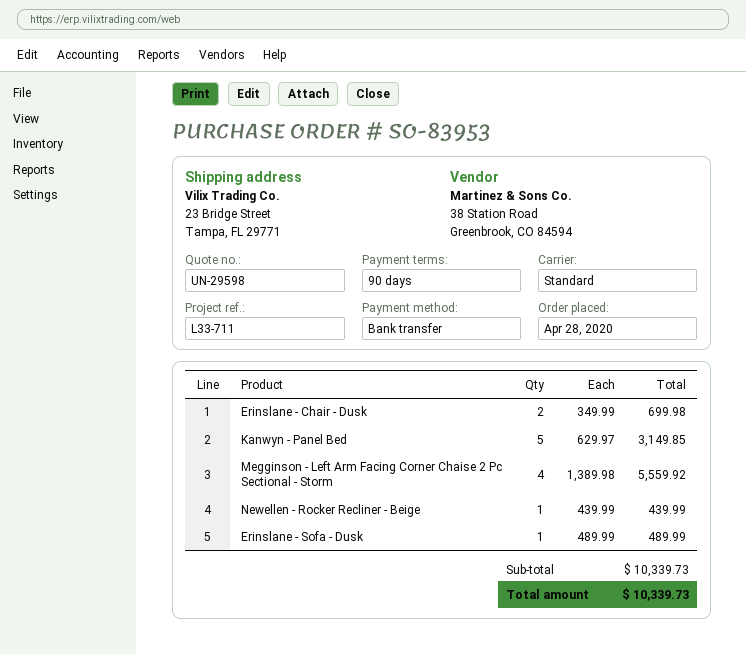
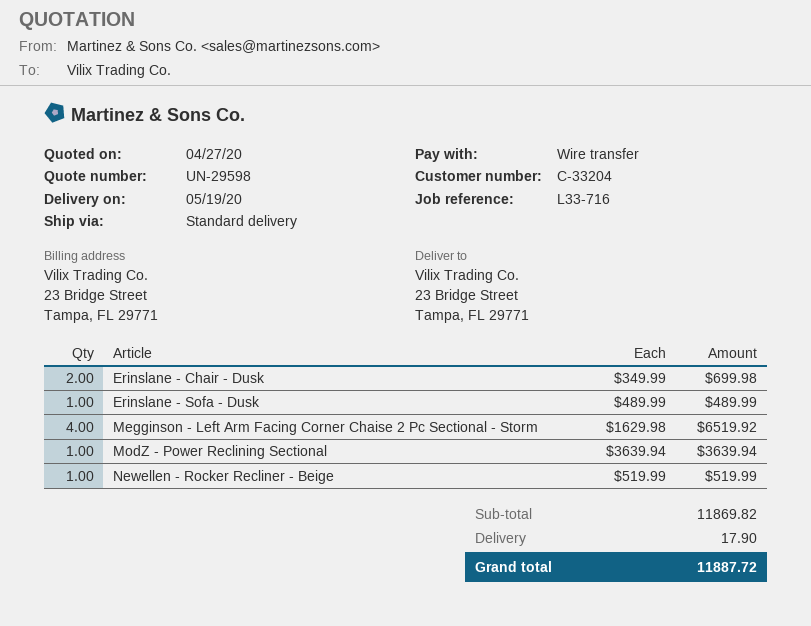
reference: L33-711 -> L33-716
Kanwyn - Panel Bed: 5 x 629.97 = 3149.85 -> none
Megginson - Left Arm Facing Corner Chaise 2 Pc Sectional - Storm: 4 x 1389.98 = 5559.92 -> 4 x 1629.98 = 6519.92
Newellen - Rocker Recliner - Beige: 1 x 439.99 = 439.99 -> 1 x 519.99 = 519.99
ModZ - Power Reclining Sectional: none -> 1 x 3639.94 = 3639.94
subtotal: 10339.73 -> 11869.82
shipping: none -> 17.90
total: 10339.73 -> 11887.72

